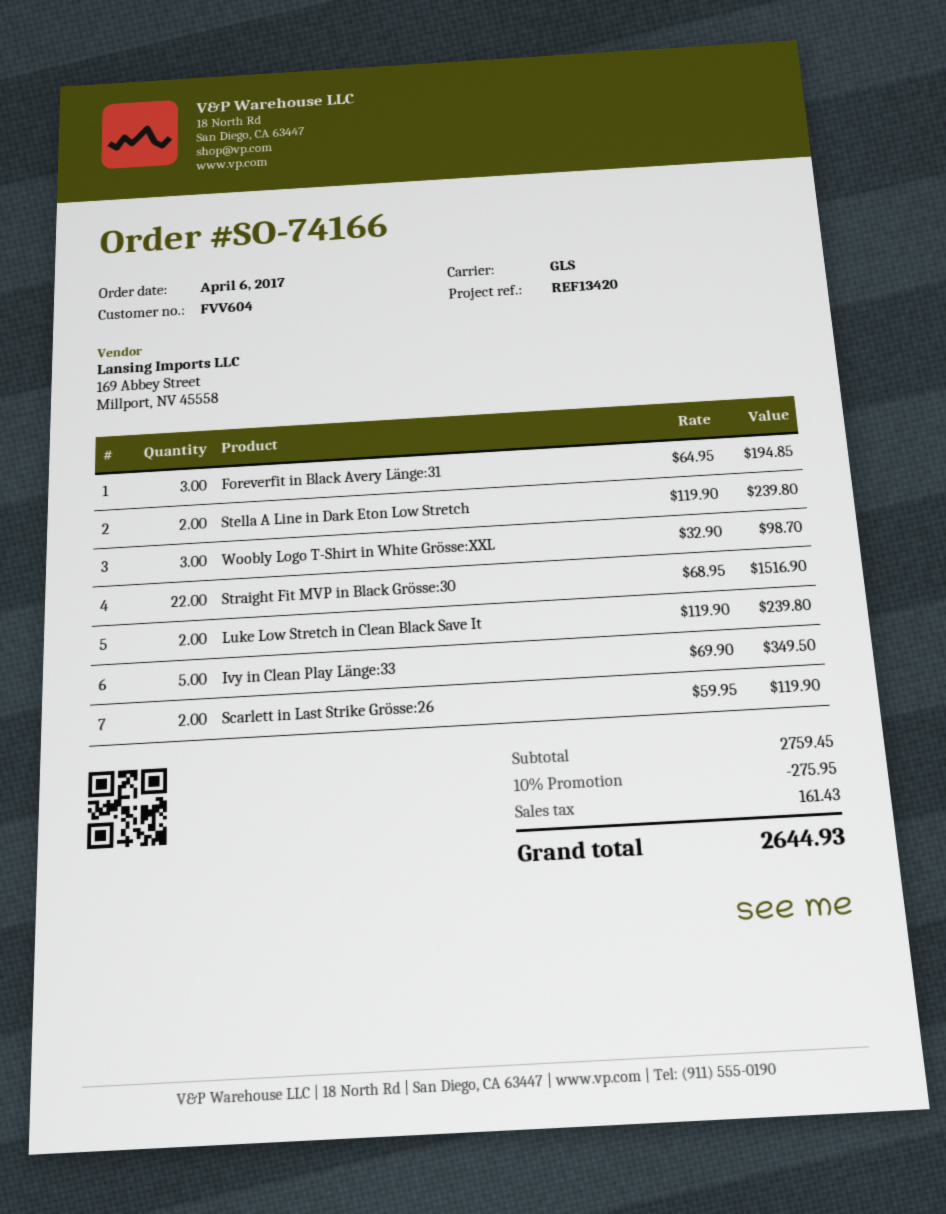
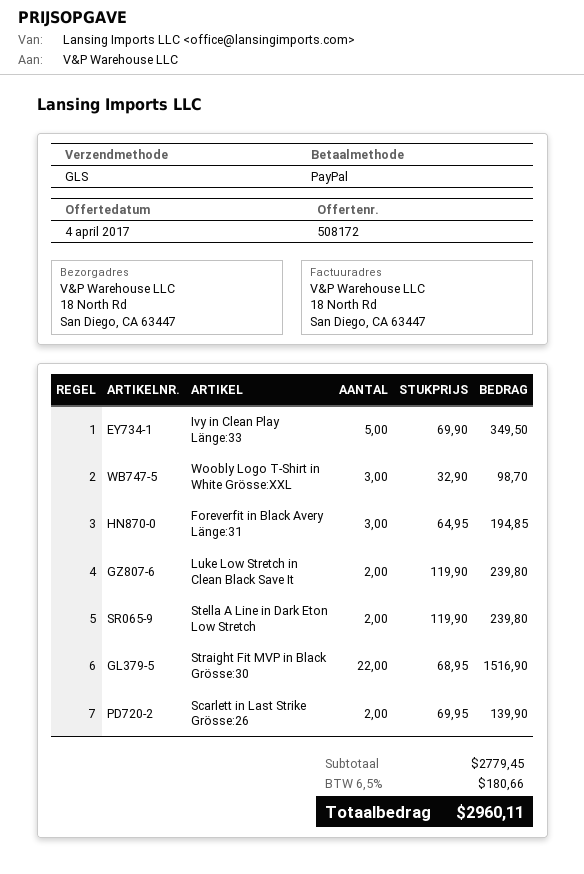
Scarlett in Last Strike Grösse:26: 2 x 59.95 = 119.90 -> 2 x 69.95 = 139.90
subtotal: 2759.45 -> 2779.45
discount: 10% = 275.95 -> none
tax: 161.43 -> 180.66
total: 2644.93 -> 2960.11

